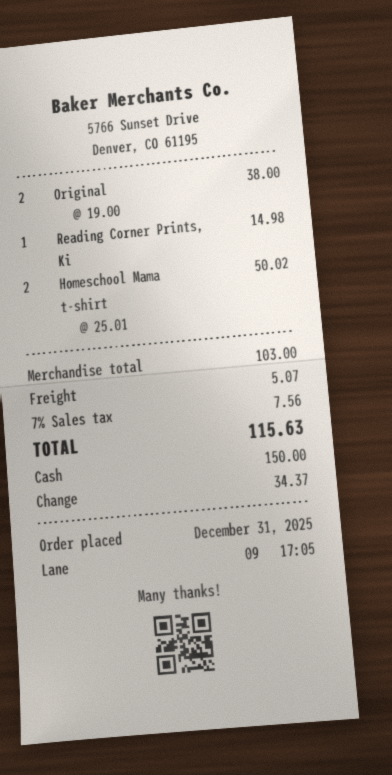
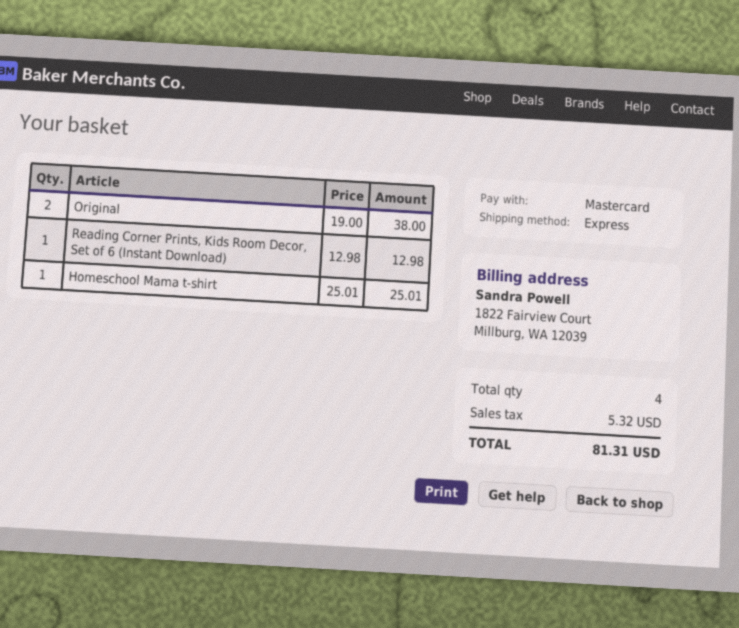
payment method: cash -> Mastercard
Reading Corner Prints, Ki: 1 x 14.98 = 14.98 -> 1 x 12.98 = 12.98
Homeschool Mama t-shirt: 2 x 25.01 = 50.02 -> 1 x 25.01 = 25.01
shipping: 5.07 -> none
tax: 7.56 -> 5.32
total: 115.63 -> 81.31

